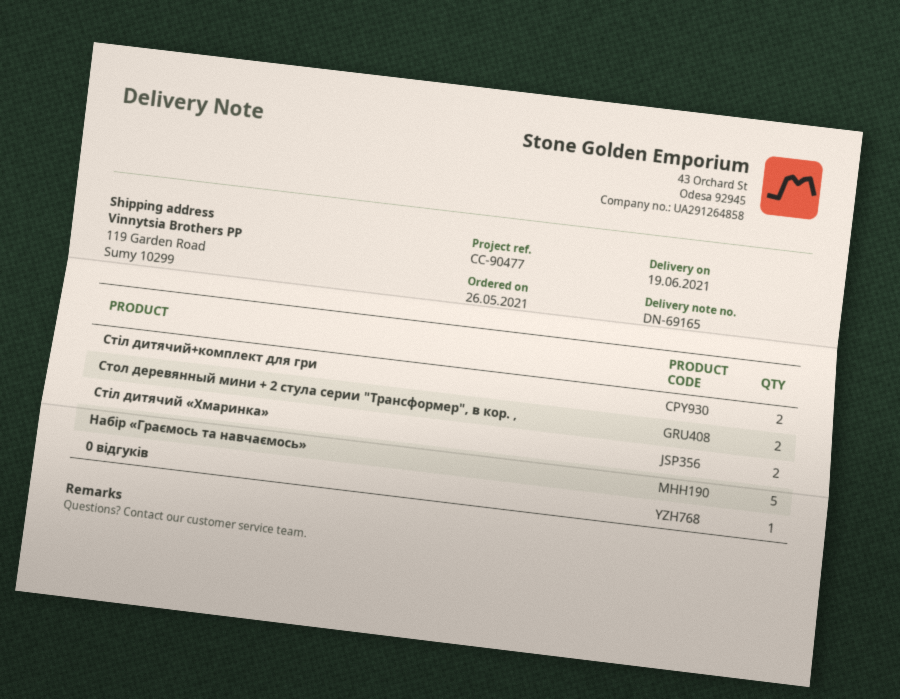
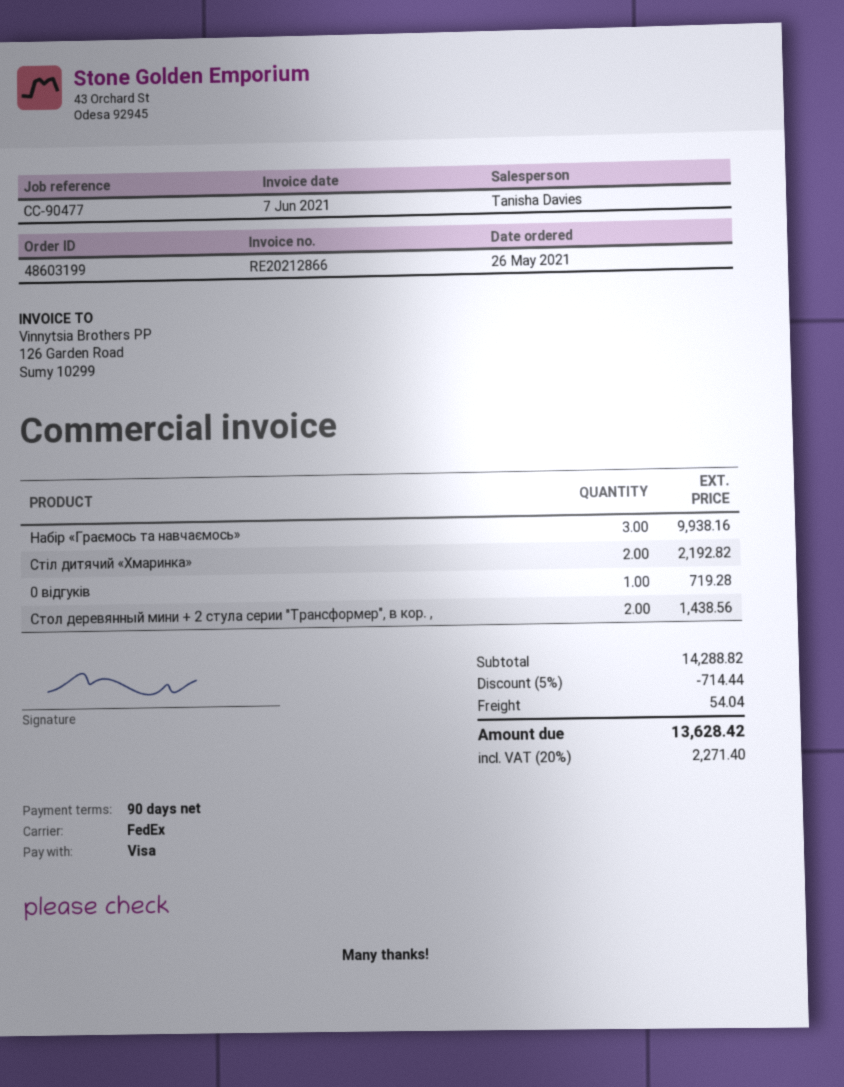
Стіл дитячий+комплект для гри: 2 -> none
Набір «Граємось та навчаємось»: 5 -> 3

